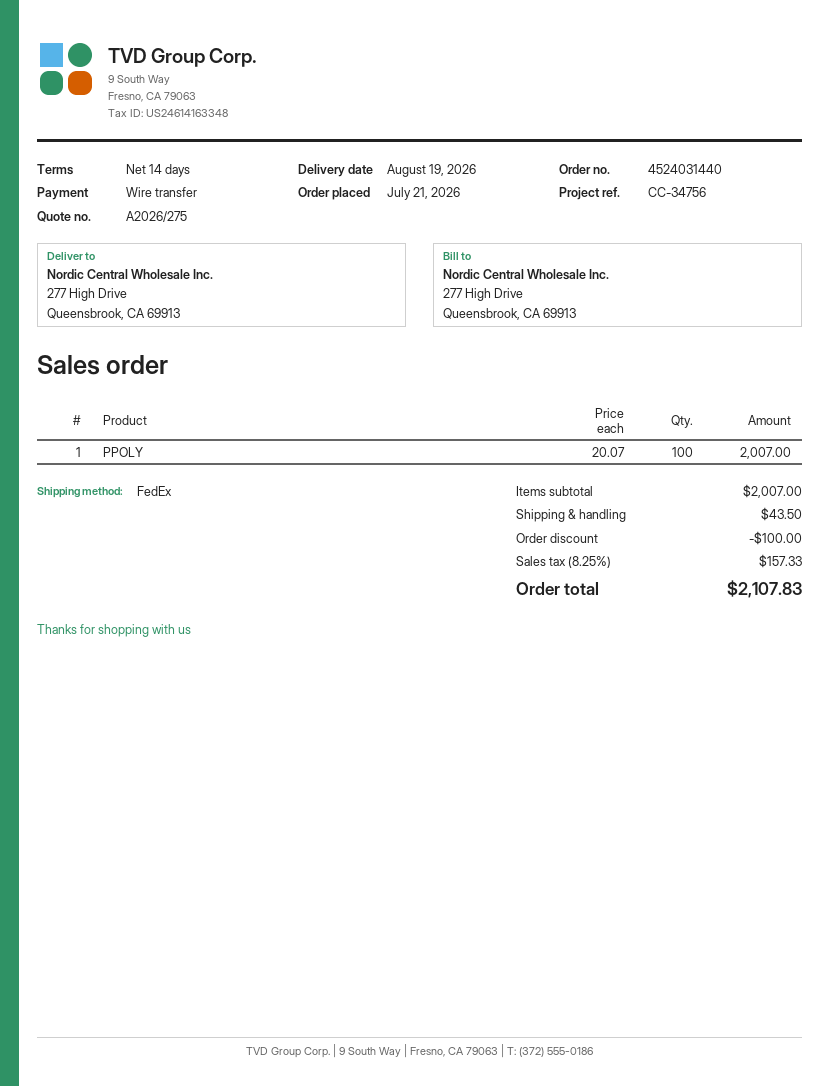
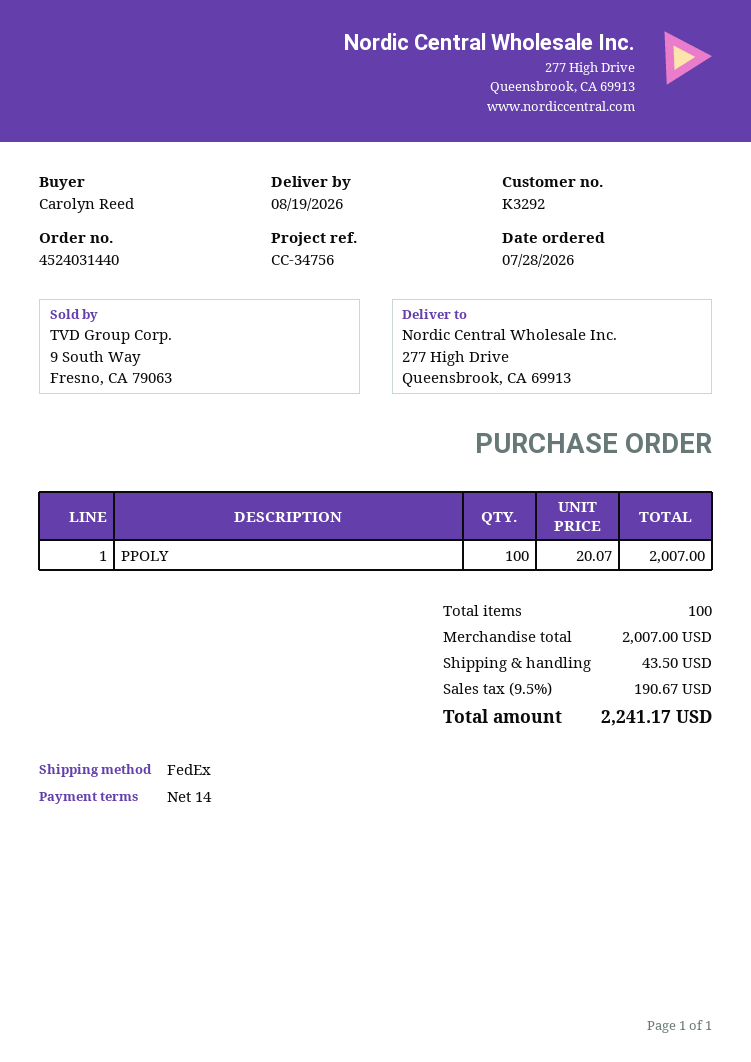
order date: 2026-07-21 -> 2026-07-28
discount: 100.00 -> none
tax: 8.25% = 157.33 -> 9.5% = 190.67
total: 2107.83 -> 2241.17

